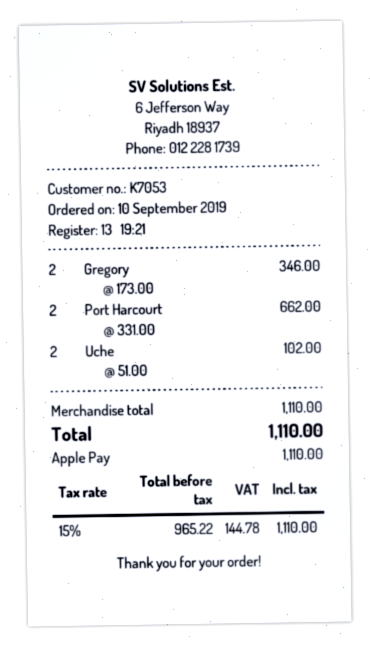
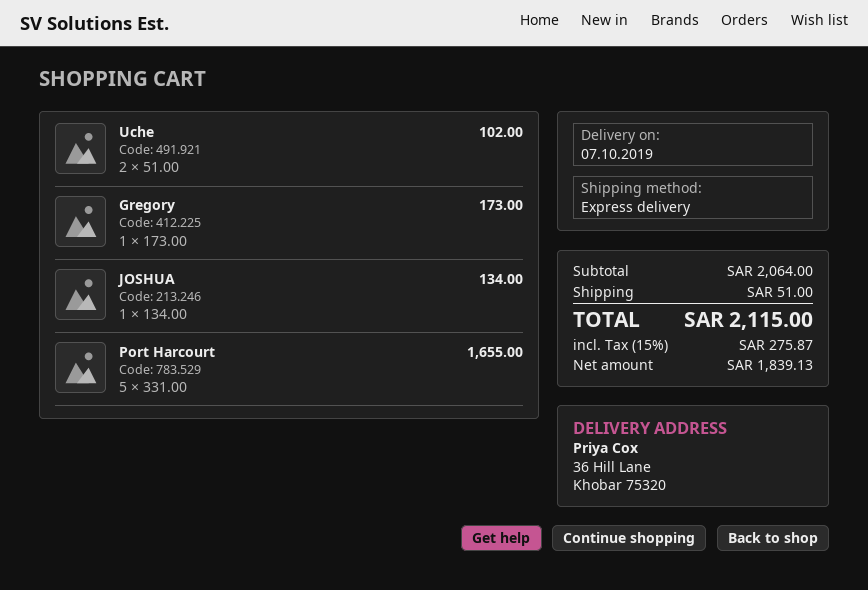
Gregory: 2 x 173.00 = 346.00 -> 1 x 173.00 = 173.00
Port Harcourt: 2 x 331.00 = 662.00 -> 5 x 331.00 = 1655.00
JOSHUA: none -> 1 x 134.00 = 134.00
subtotal: 1110.00 -> 2064.00
shipping: none -> 51.00
net: 965.22 -> 1839.13
tax: 15% = 144.78 -> 15% = 275.87
total: 1110.00 -> 2115.00

